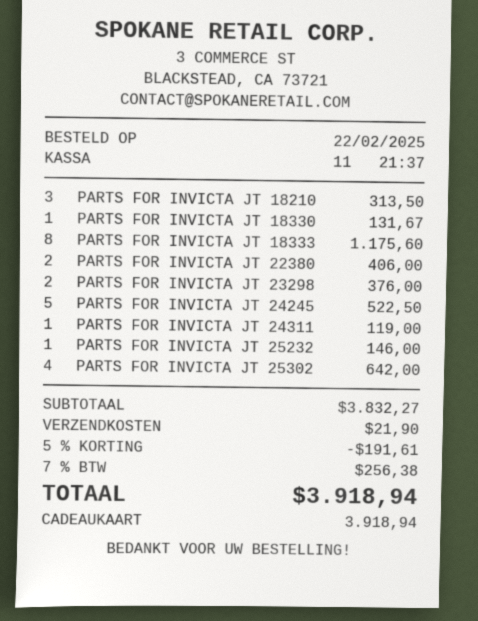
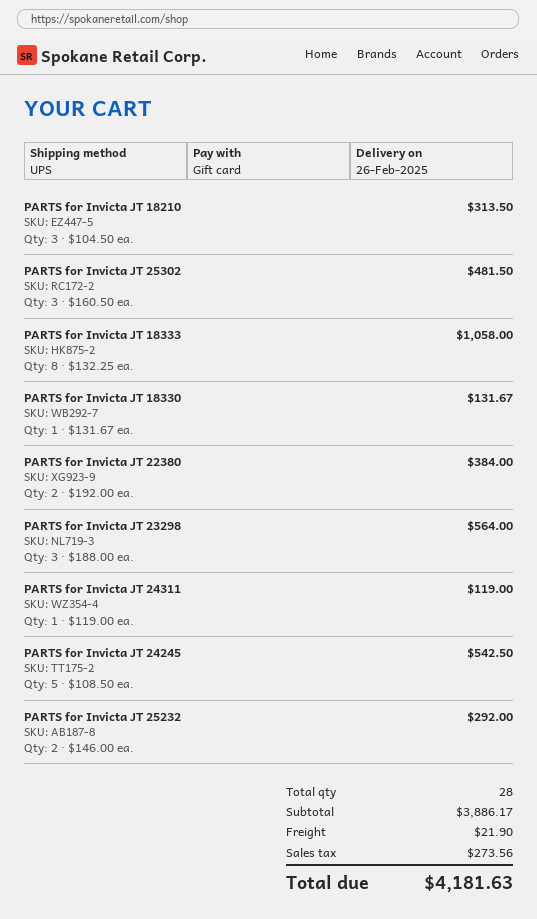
PARTS FOR INVICTA JT 18333: 8 for 1175.60 -> 8 for 1058.00
PARTS FOR INVICTA JT 22380: 2 for 406.00 -> 2 for 384.00
PARTS FOR INVICTA JT 23298: 2 for 376.00 -> 3 for 564.00
PARTS FOR INVICTA JT 24245: 5 for 522.50 -> 5 for 542.50
PARTS FOR INVICTA JT 25232: 1 for 146.00 -> 2 for 292.00
PARTS FOR INVICTA JT 25302: 4 for 642.00 -> 3 for 481.50
subtotal: 3832.27 -> 3886.17
discount: 5% = 191.61 -> none
tax: 256.38 -> 273.56
total: 3918.94 -> 4181.63

